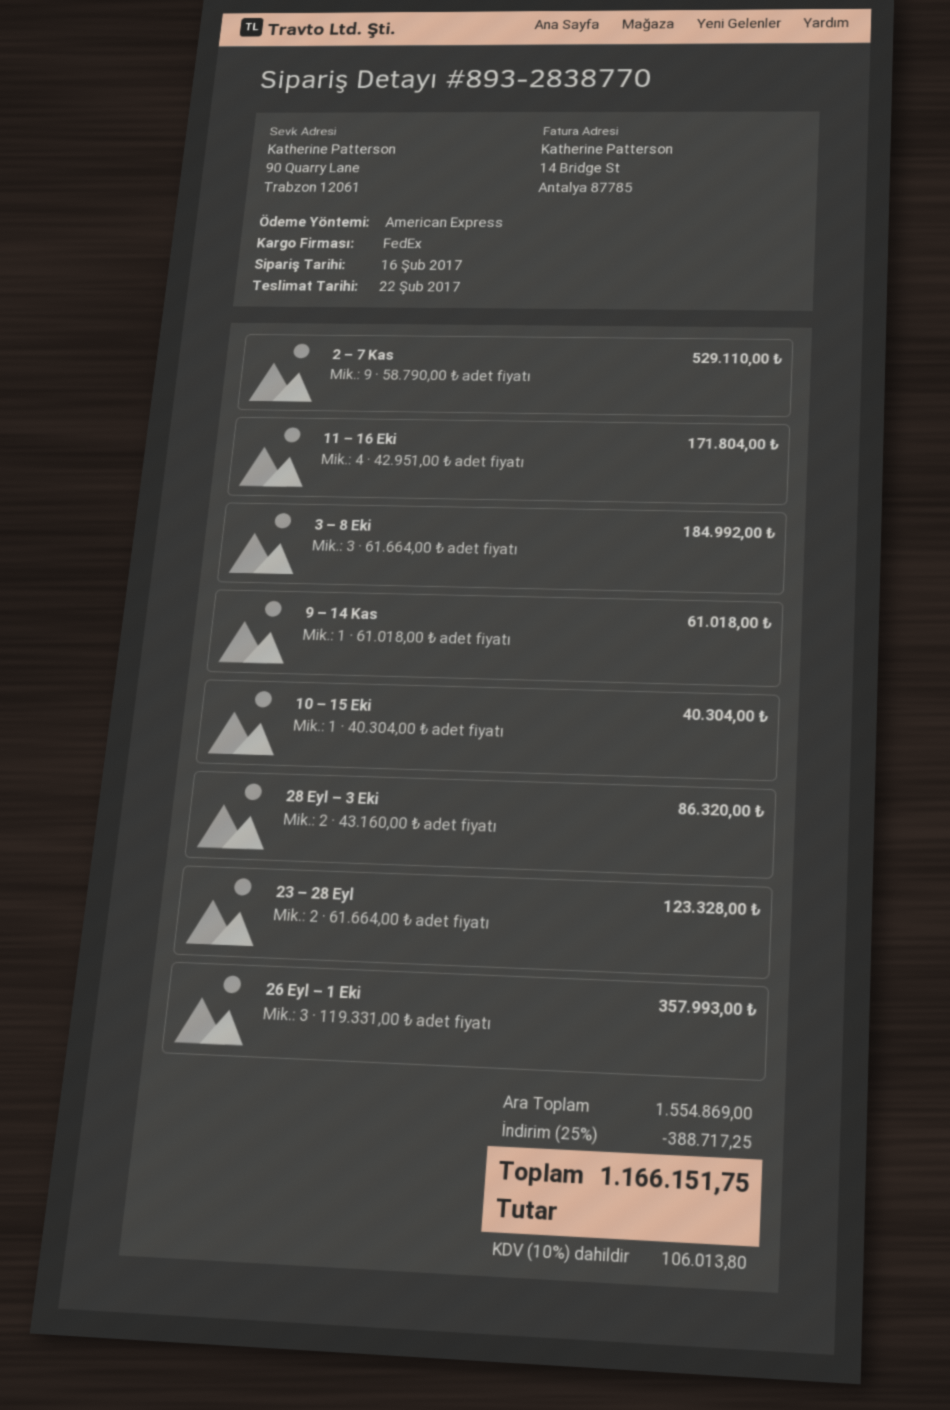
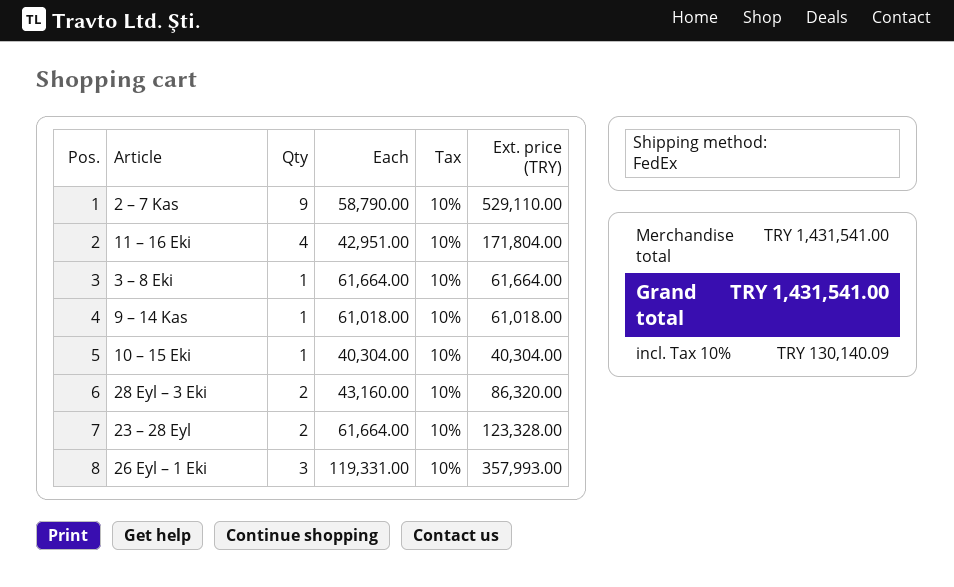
3 – 8 Eki: 3 x 61664.00 = 184992.00 -> 1 x 61664.00 = 61664.00
subtotal: 1554869.00 -> 1431541.00
discount: 25% = 388717.25 -> none
tax: 10% = 106013.80 -> 10% = 130140.09
total: 1166151.75 -> 1431541.00

